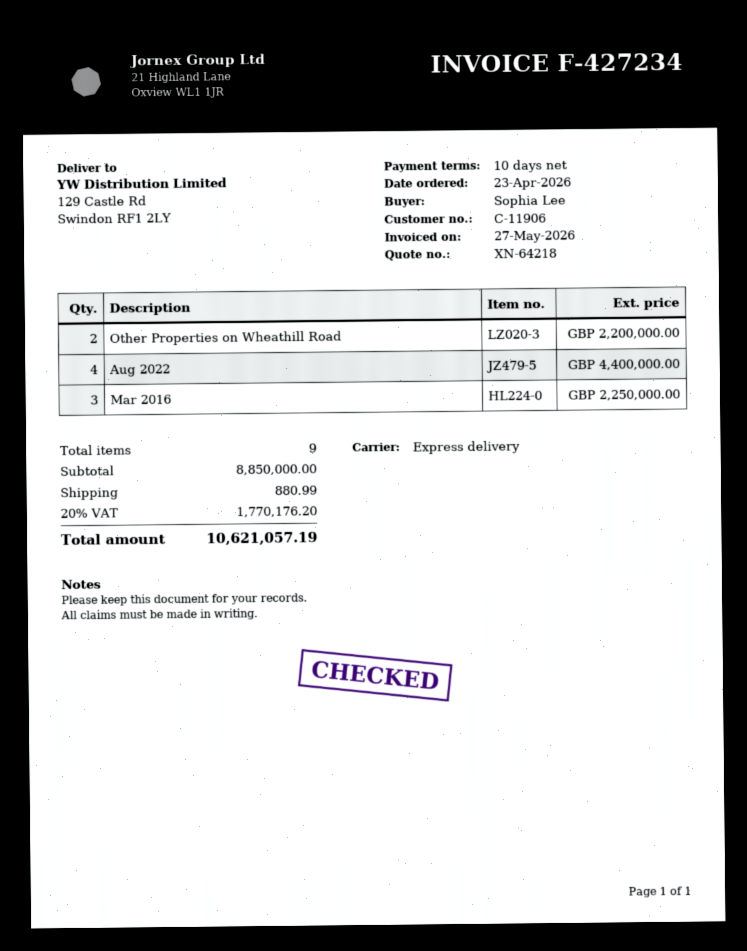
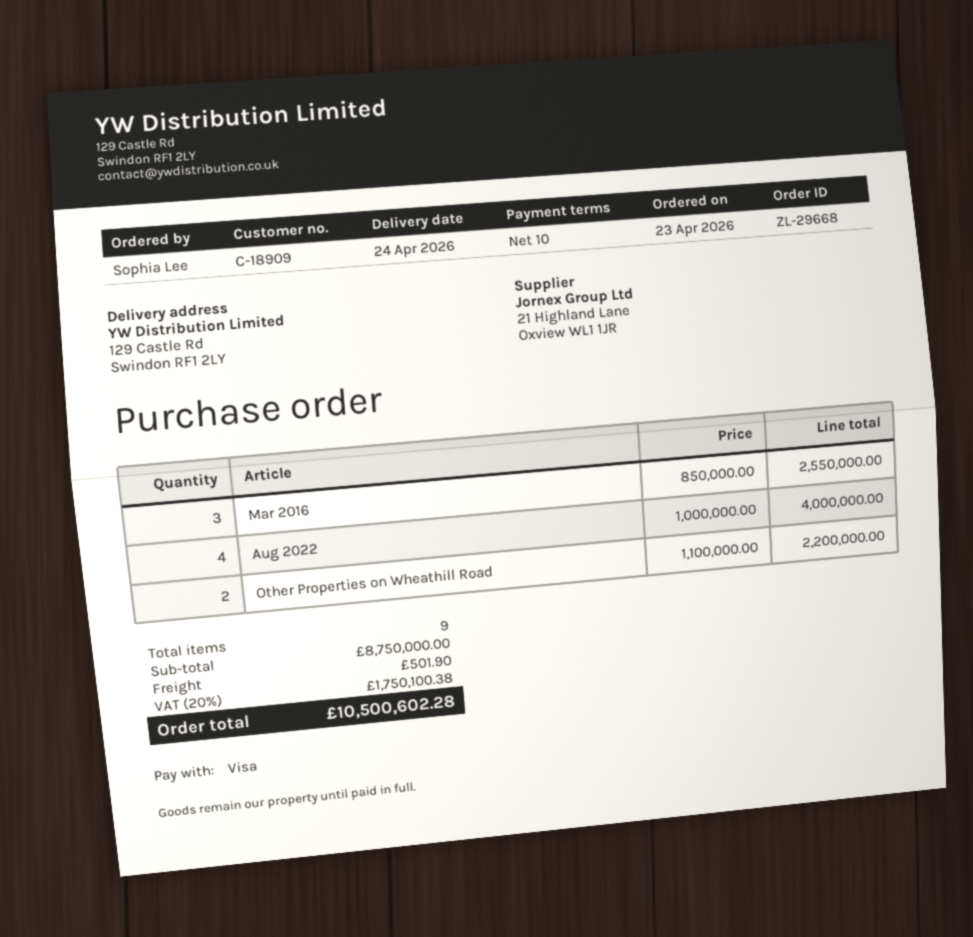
customer number: C-11906 -> C-18909
Aug 2022: 4 for 4400000.00 -> 4 for 4000000.00
Mar 2016: 3 for 2250000.00 -> 3 for 2550000.00
subtotal: 8850000.00 -> 8750000.00
shipping: 880.99 -> 501.90
tax: 20% = 1770176.20 -> 20% = 1750100.38
total: 10621057.19 -> 10500602.28

